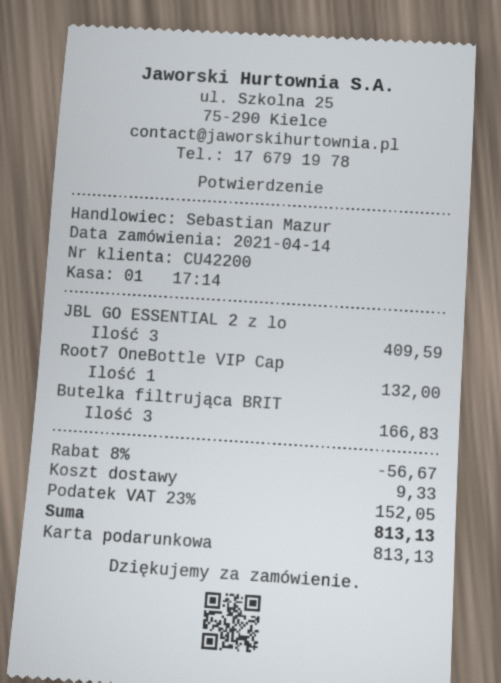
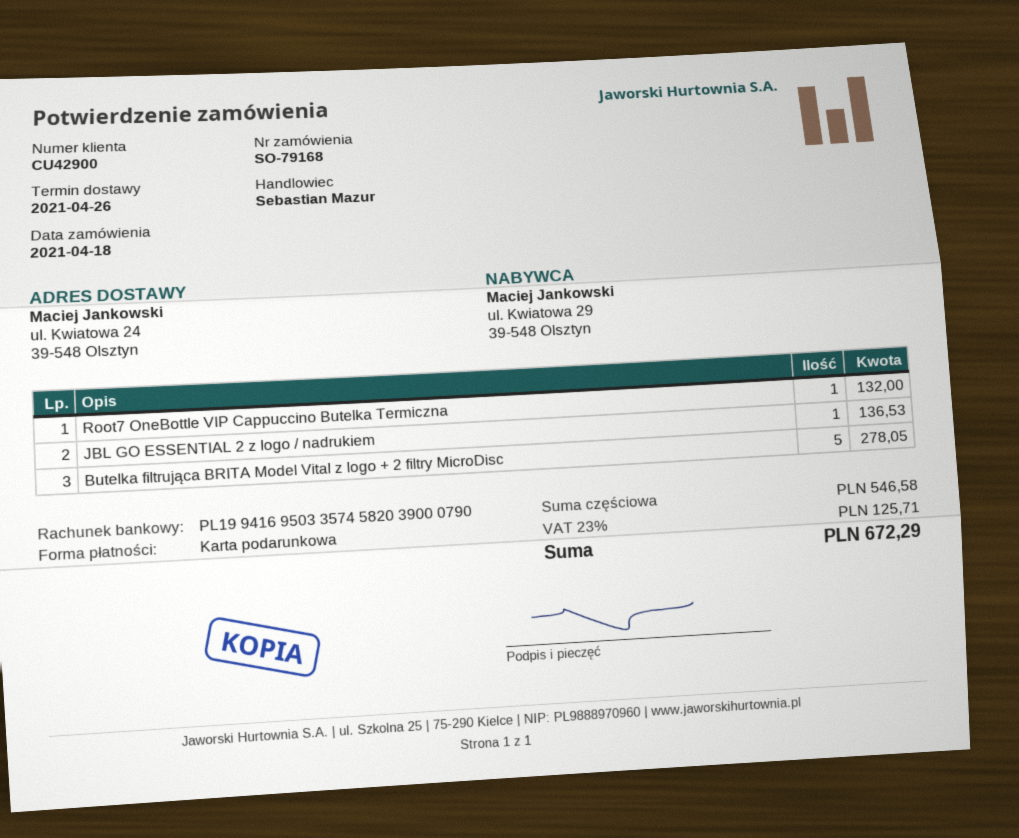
order date: 2021-04-14 -> 2021-04-18
customer number: CU42200 -> CU42900
JBL GO ESSENTIAL 2 z lo: 3 for 409.59 -> 1 for 136.53
Butelka filtrująca BRIT: 3 for 166.83 -> 5 for 278.05
discount: 8% = 56.67 -> none
shipping: 9.33 -> none
tax: 23% = 152.05 -> 23% = 125.71
total: 813.13 -> 672.29

